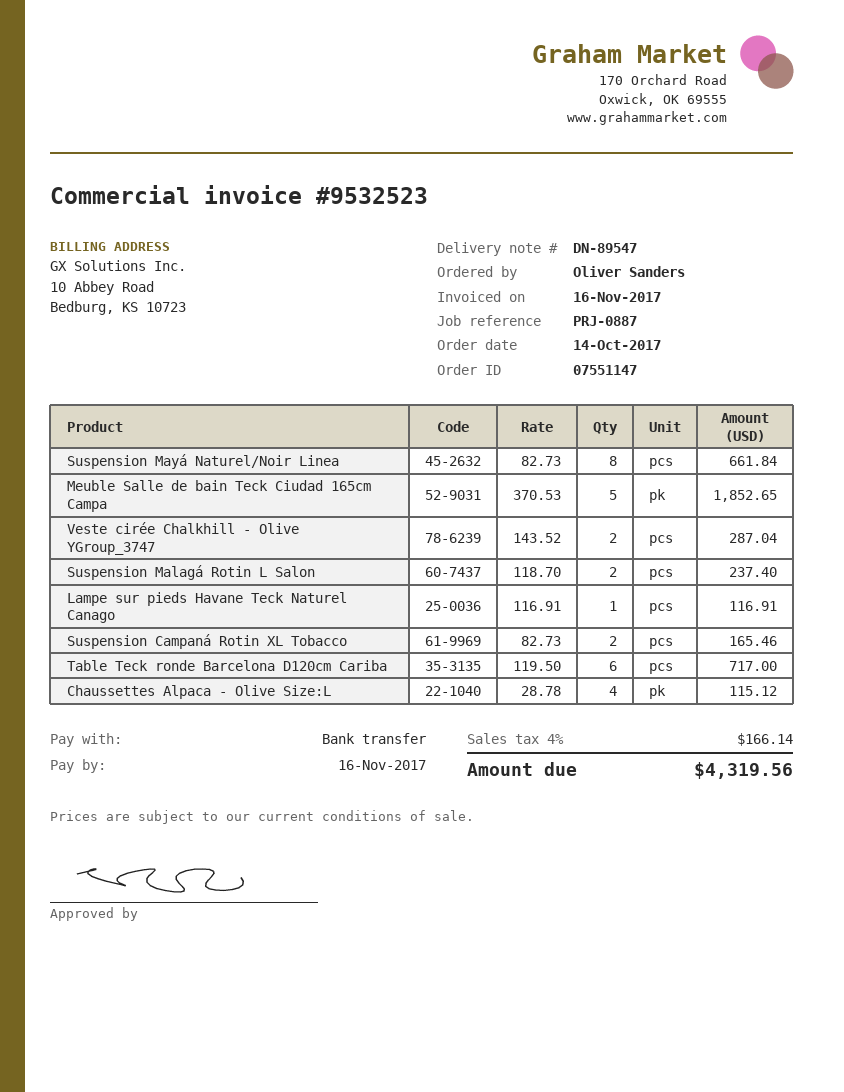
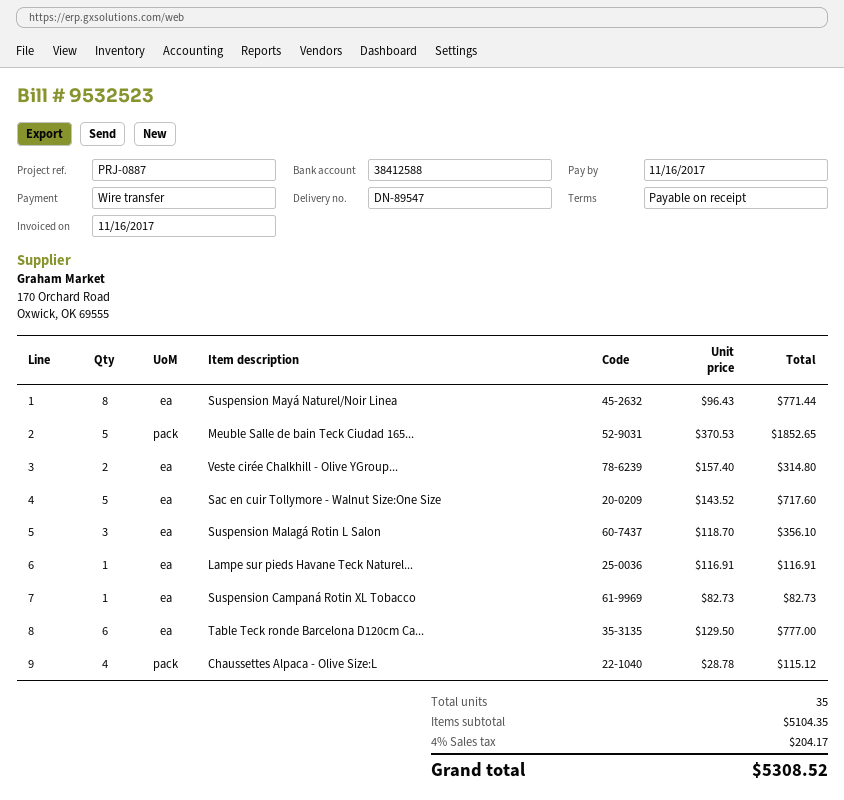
Suspension Mayá Naturel/Noir Linea: 8 x 82.73 = 661.84 -> 8 x 96.43 = 771.44
Veste cirée Chalkhill - Olive YGroup_3747: 2 x 143.52 = 287.04 -> 2 x 157.40 = 314.80
Suspension Malagá Rotin L Salon: 2 x 118.70 = 237.40 -> 3 x 118.70 = 356.10
Suspension Campaná Rotin XL Tobacco: 2 x 82.73 = 165.46 -> 1 x 82.73 = 82.73
Table Teck ronde Barcelona D120cm Cariba: 6 x 119.50 = 717.00 -> 6 x 129.50 = 777.00
Sac en cuir Tollymore - Walnut Size:One Size: none -> 5 x 143.52 = 717.60
tax: 4% = 166.14 -> 4% = 204.17
total: 4319.56 -> 5308.52

